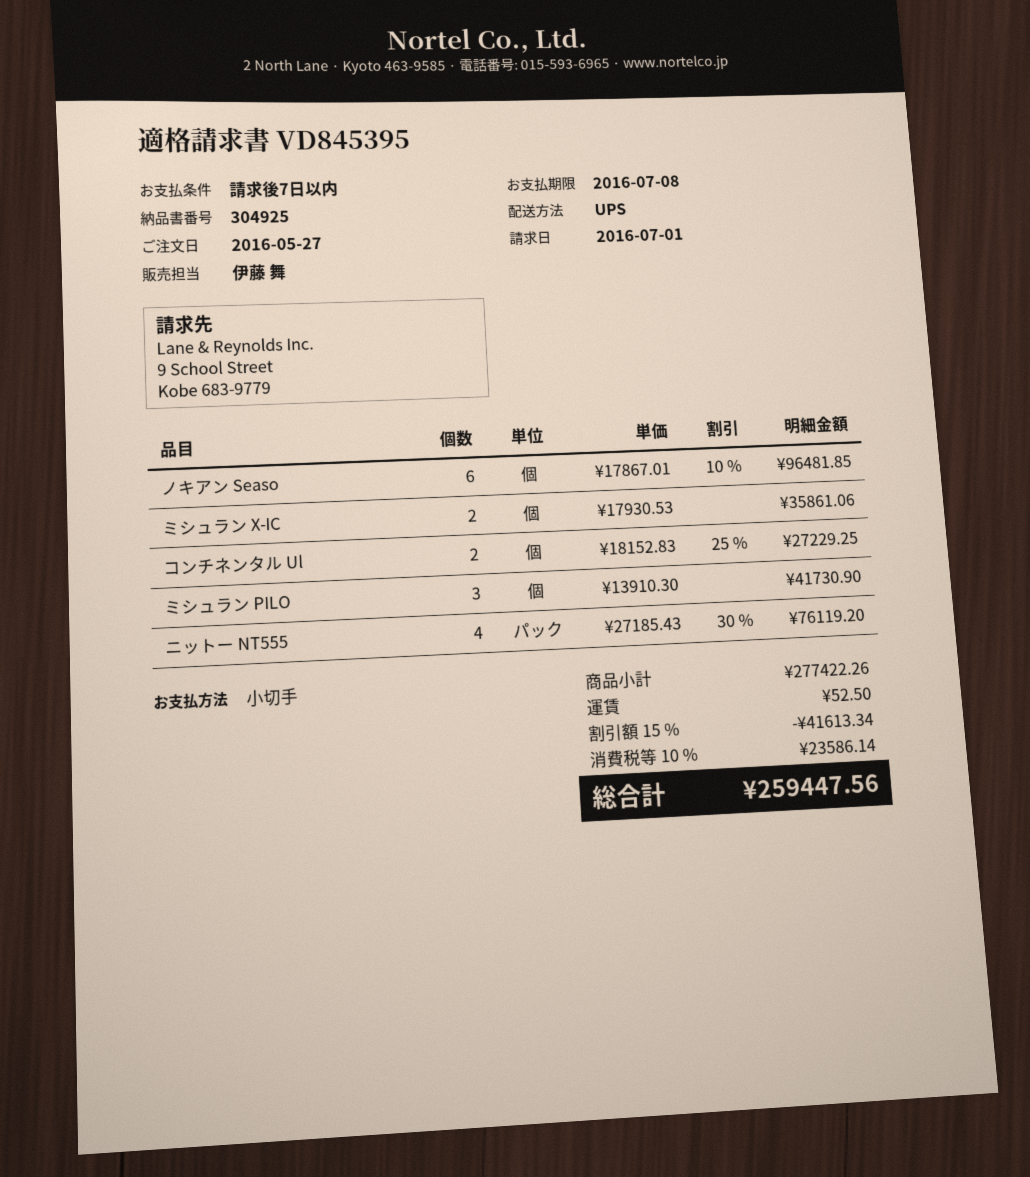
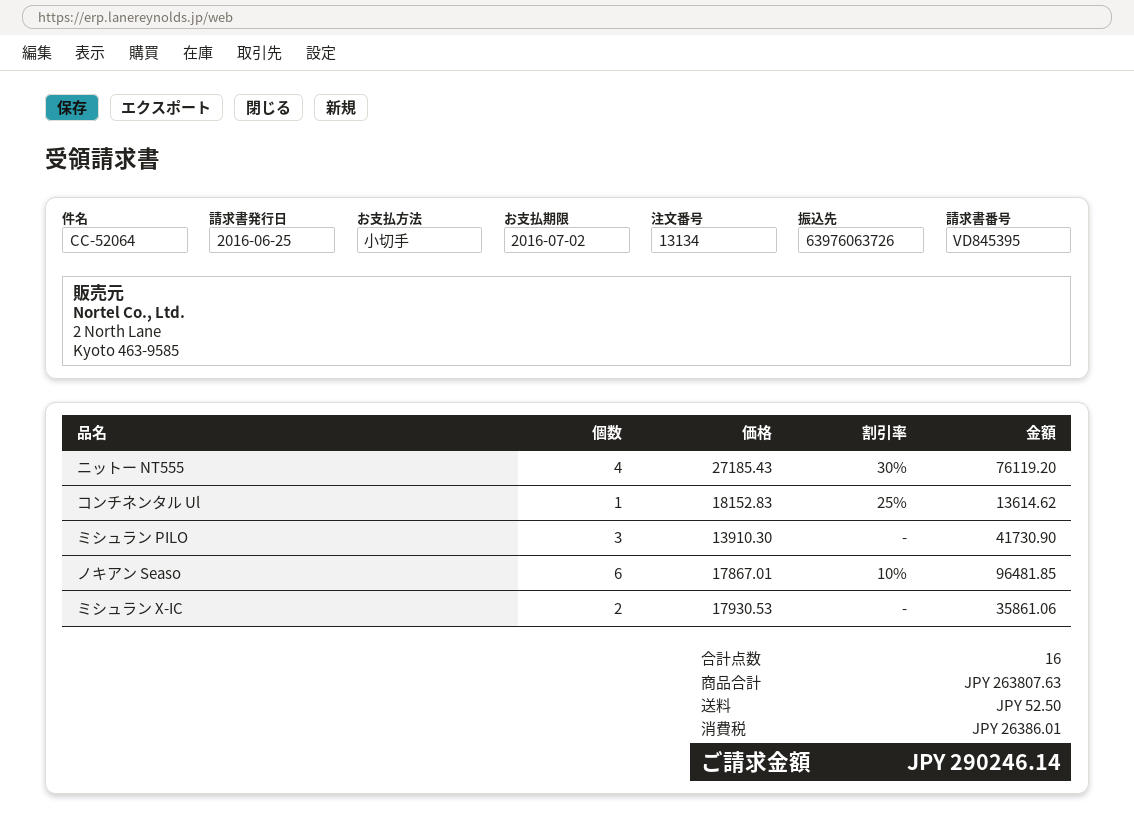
invoice date: 2016-07-01 -> 2016-06-25
due date: 2016-07-08 -> 2016-07-02
コンチネンタル Ul: 2 x 18152.83 - 25% = 27229.25 -> 1 x 18152.83 - 25% = 13614.62
subtotal: 277422.26 -> 263807.63
discount: 15% = 41613.34 -> none
tax: 23586.14 -> 26386.01
total: 259447.56 -> 290246.14

